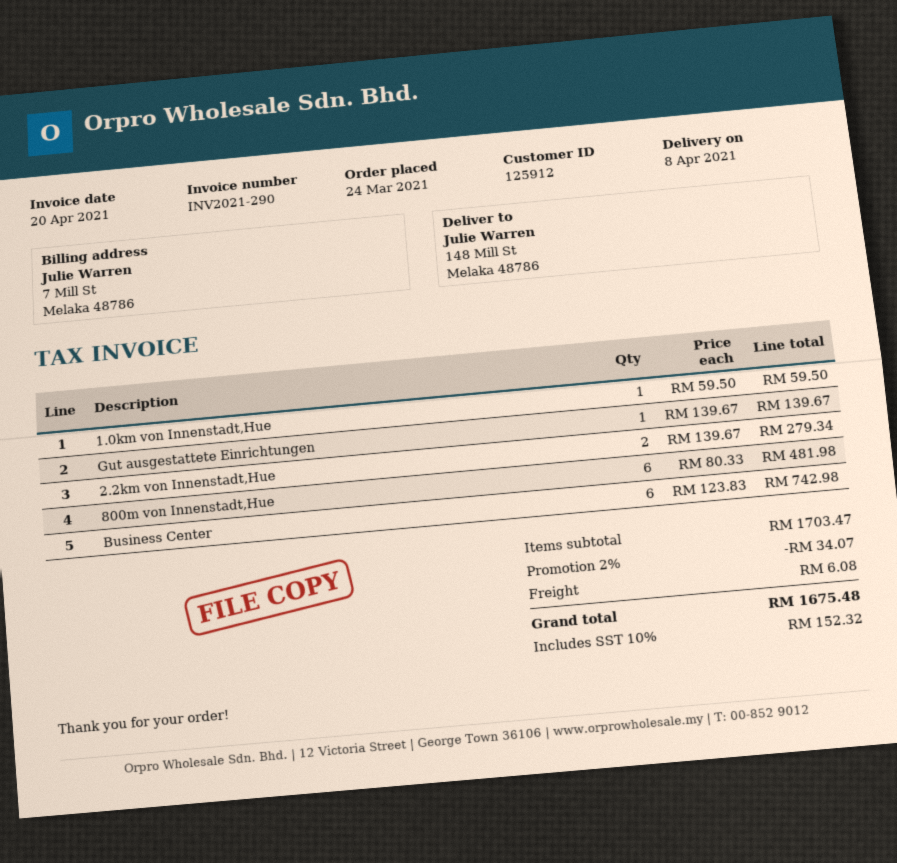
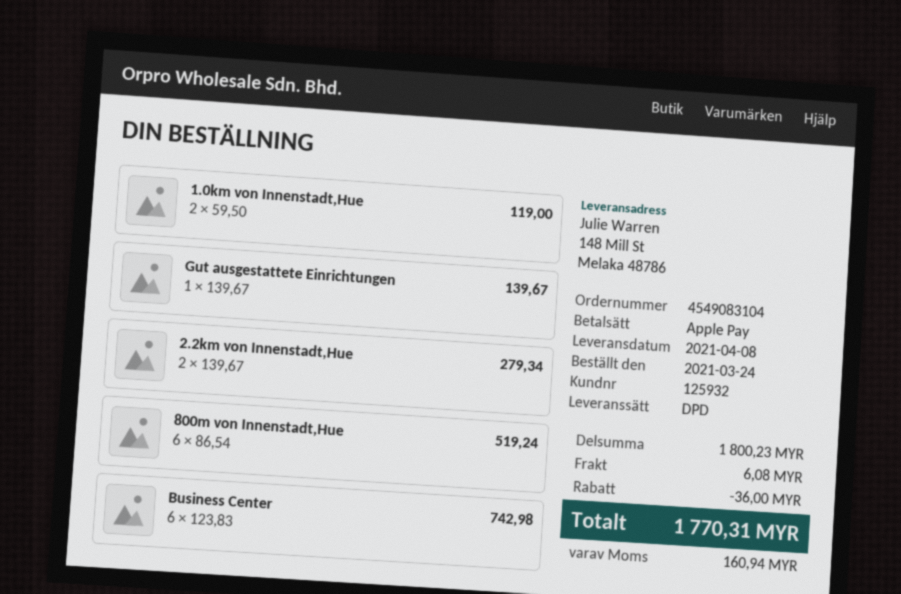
customer number: 125912 -> 125932
1.0km von Innenstadt,Hue: 1 x 59.50 = 59.50 -> 2 x 59.50 = 119.00
800m von Innenstadt,Hue: 6 x 80.33 = 481.98 -> 6 x 86.54 = 519.24
subtotal: 1703.47 -> 1800.23
discount: 34.07 -> 36.00
tax: 152.32 -> 160.94
total: 1675.48 -> 1770.31

